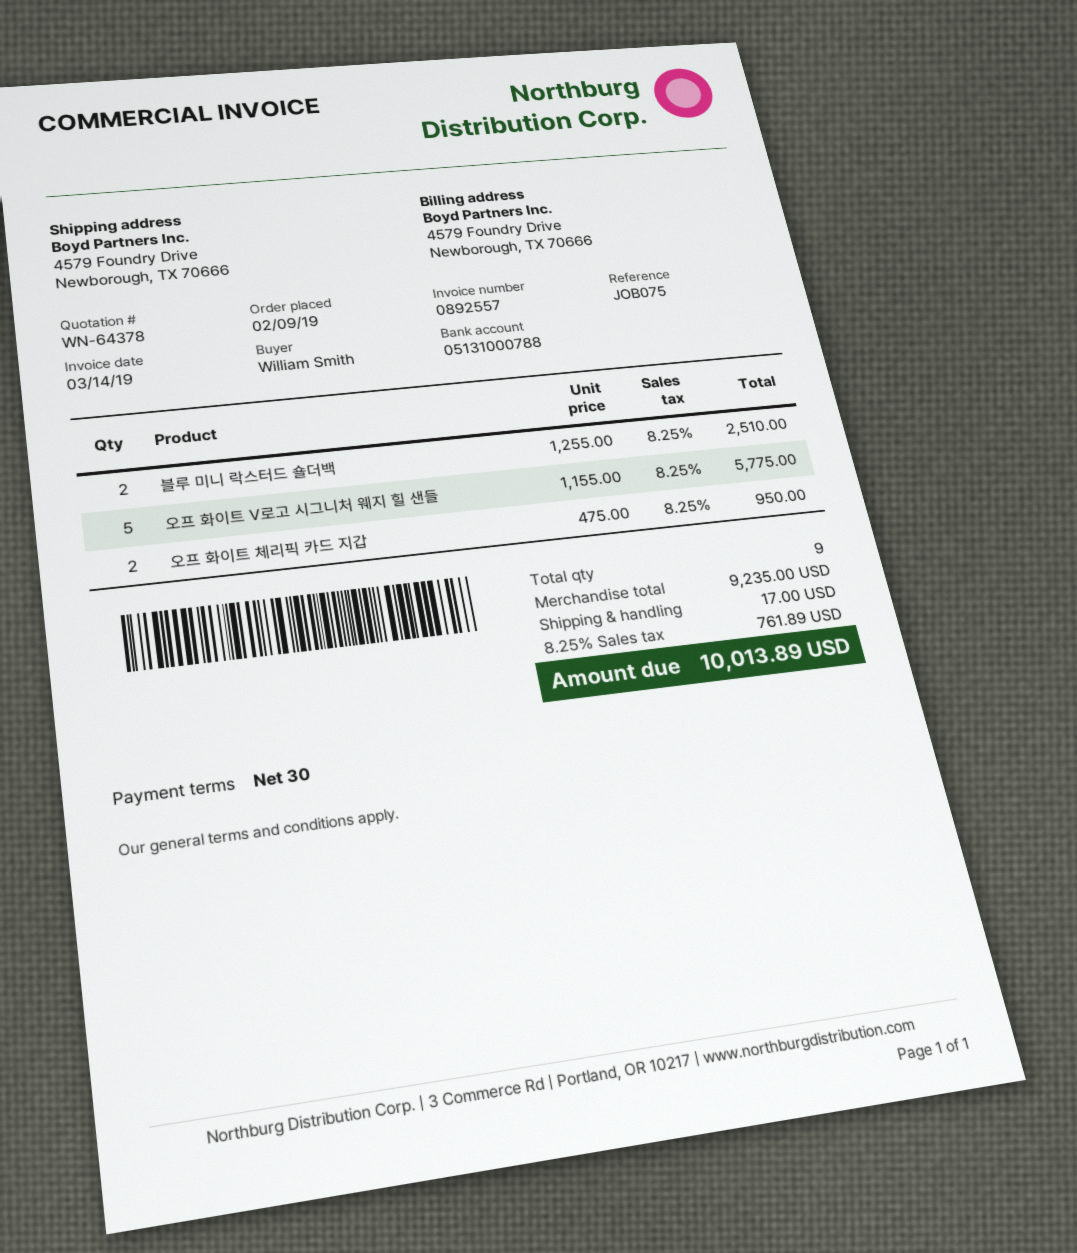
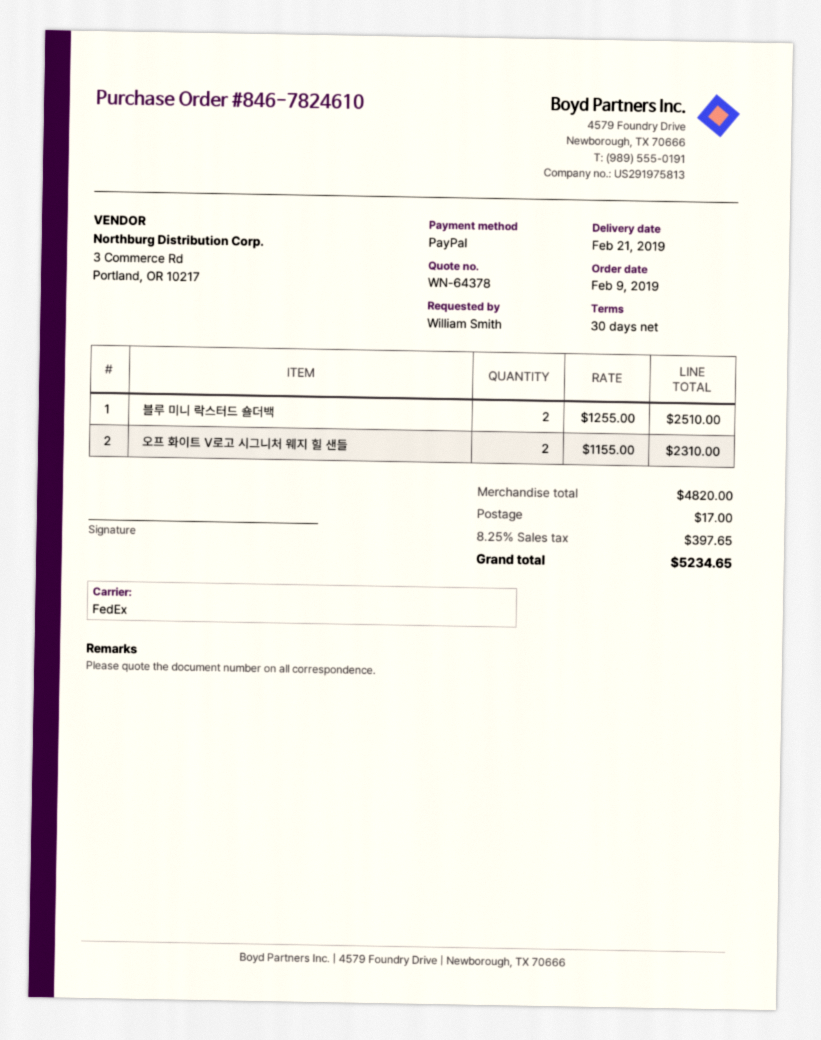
오프 화이트 V로고 시그니처 웨지 힐 샌들: 5 x 1155.00 = 5775.00 -> 2 x 1155.00 = 2310.00
오프 화이트 체리픽 카드 지갑: 2 x 475.00 = 950.00 -> none
subtotal: 9235.00 -> 4820.00
tax: 8.25% = 761.89 -> 8.25% = 397.65
total: 10013.89 -> 5234.65

